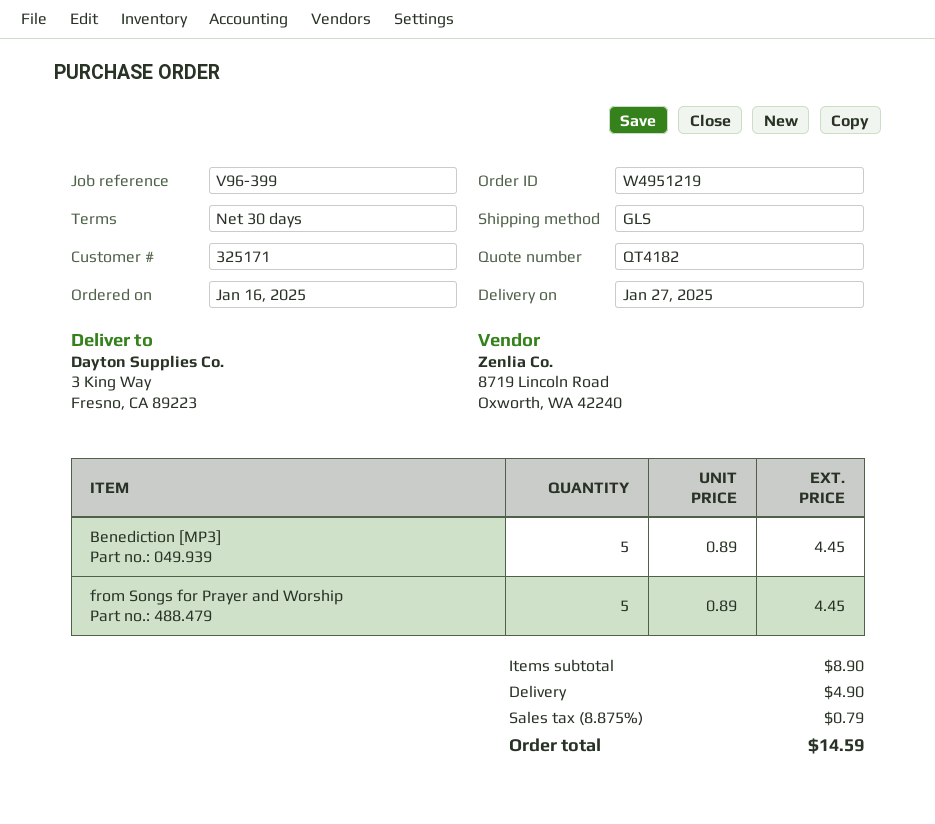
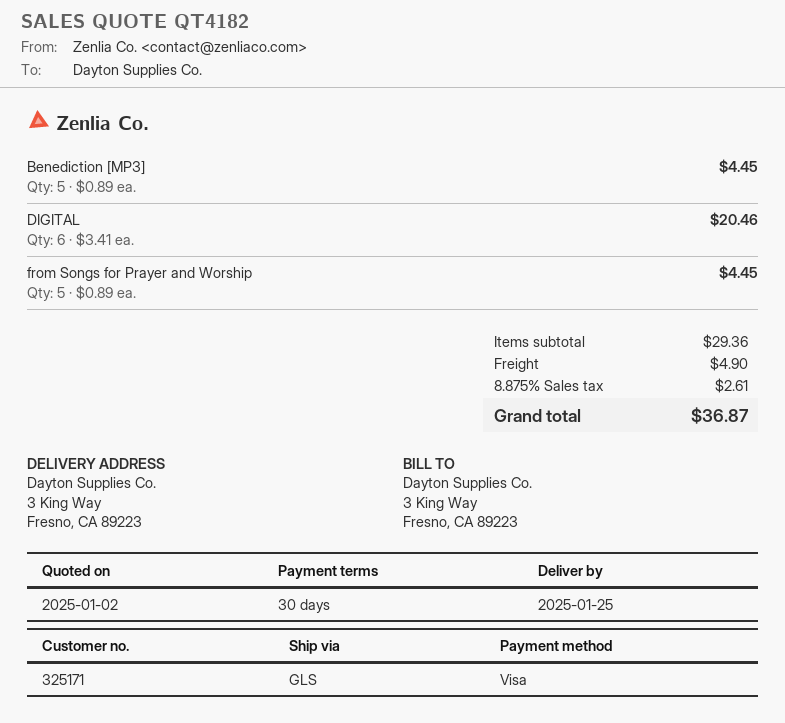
delivery date: 2025-01-27 -> 2025-01-25
DIGITAL: none -> 6 x 3.41 = 20.46
subtotal: 8.90 -> 29.36
tax: 8.875% = 0.79 -> 8.875% = 2.61
total: 14.59 -> 36.87

